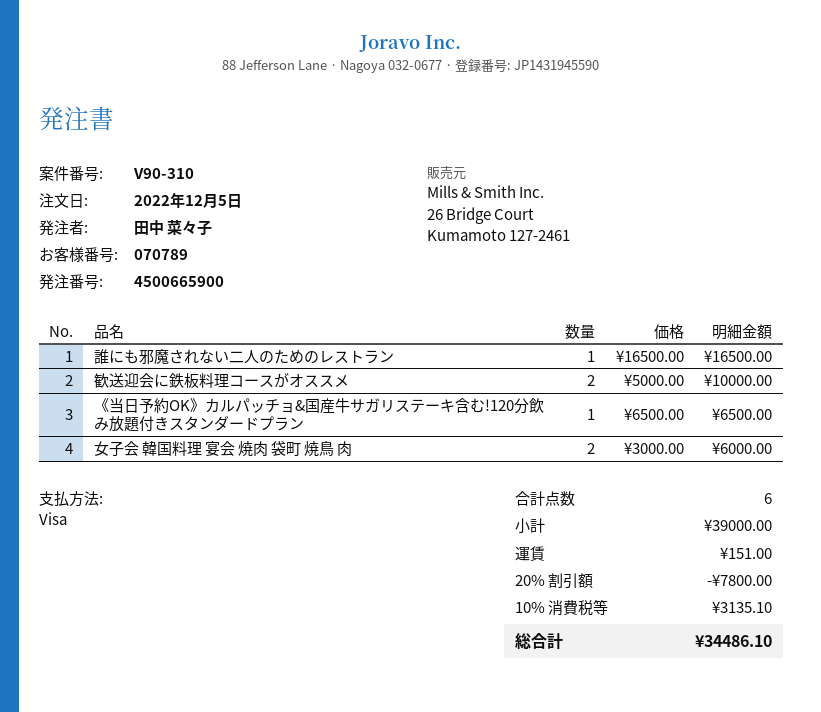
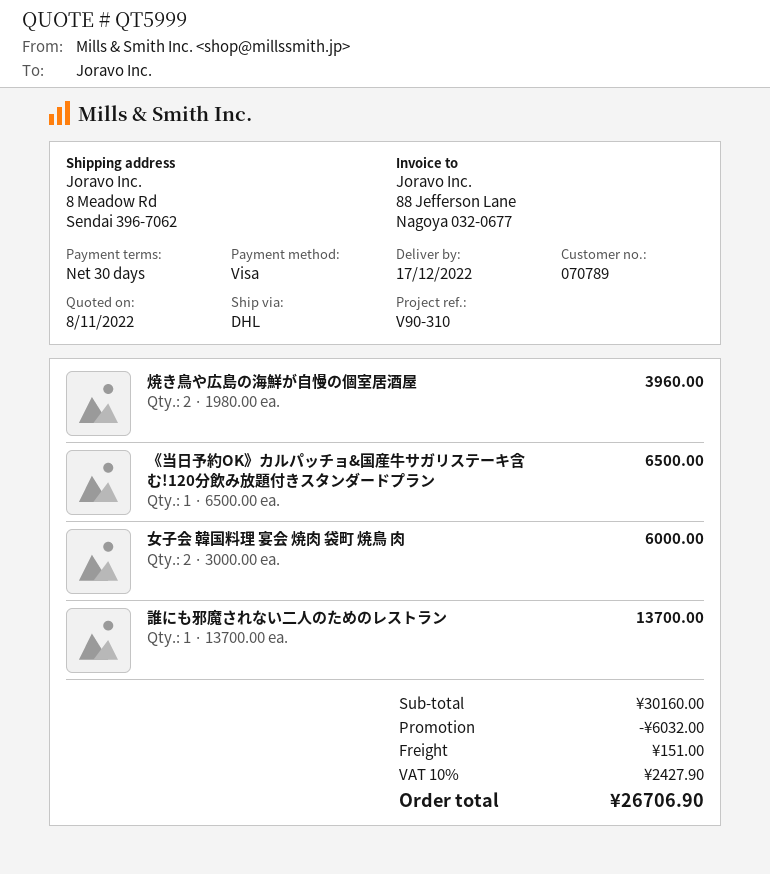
誰にも邪魔されない二人のためのレストラン: 1 x 16500.00 = 16500.00 -> 1 x 13700.00 = 13700.00
歓送迎会に鉄板料理コースがオススメ: 2 x 5000.00 = 10000.00 -> none
焼き鳥や広島の海鮮が自慢の個室居酒屋: none -> 2 x 1980.00 = 3960.00
subtotal: 39000.00 -> 30160.00
discount: 7800.00 -> 6032.00
tax: 10% = 3135.10 -> 10% = 2427.90
total: 34486.10 -> 26706.90

